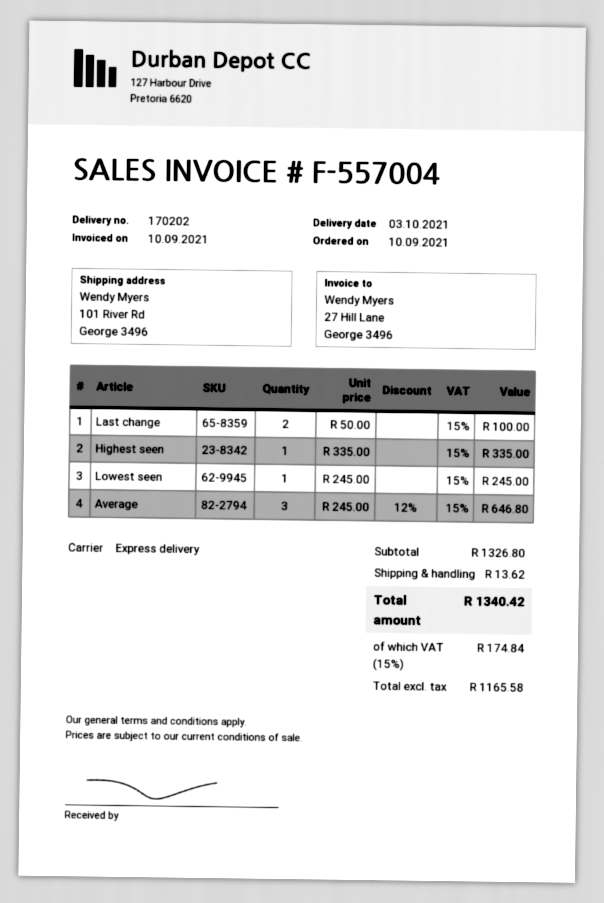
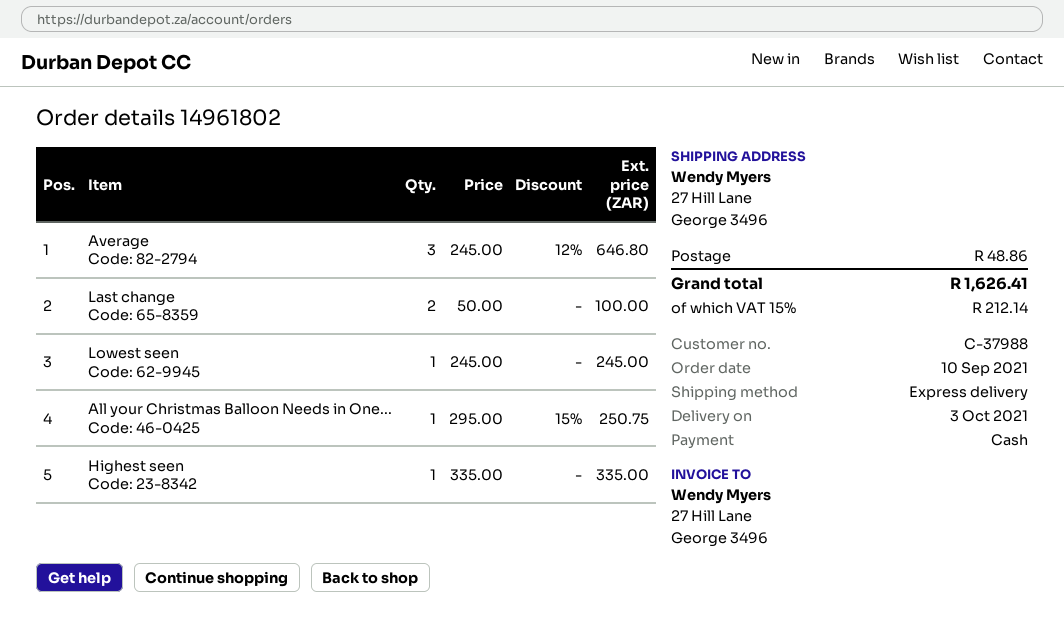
ship to: 101 River Rd, George 3496 -> 27 Hill Lane, George 3496
All your Christmas Balloon Needs in One...: none -> 1 x 295.00 - 15% = 250.75
shipping: 13.62 -> 48.86
tax: 15% = 174.84 -> 15% = 212.14
total: 1340.42 -> 1626.41

